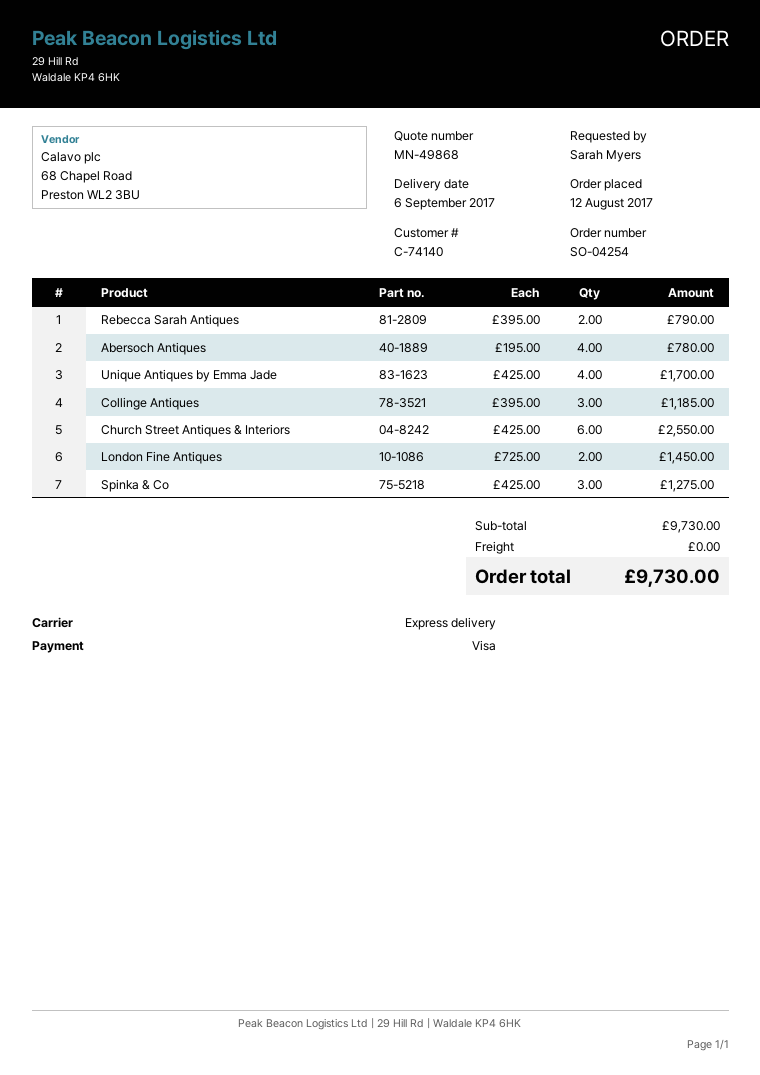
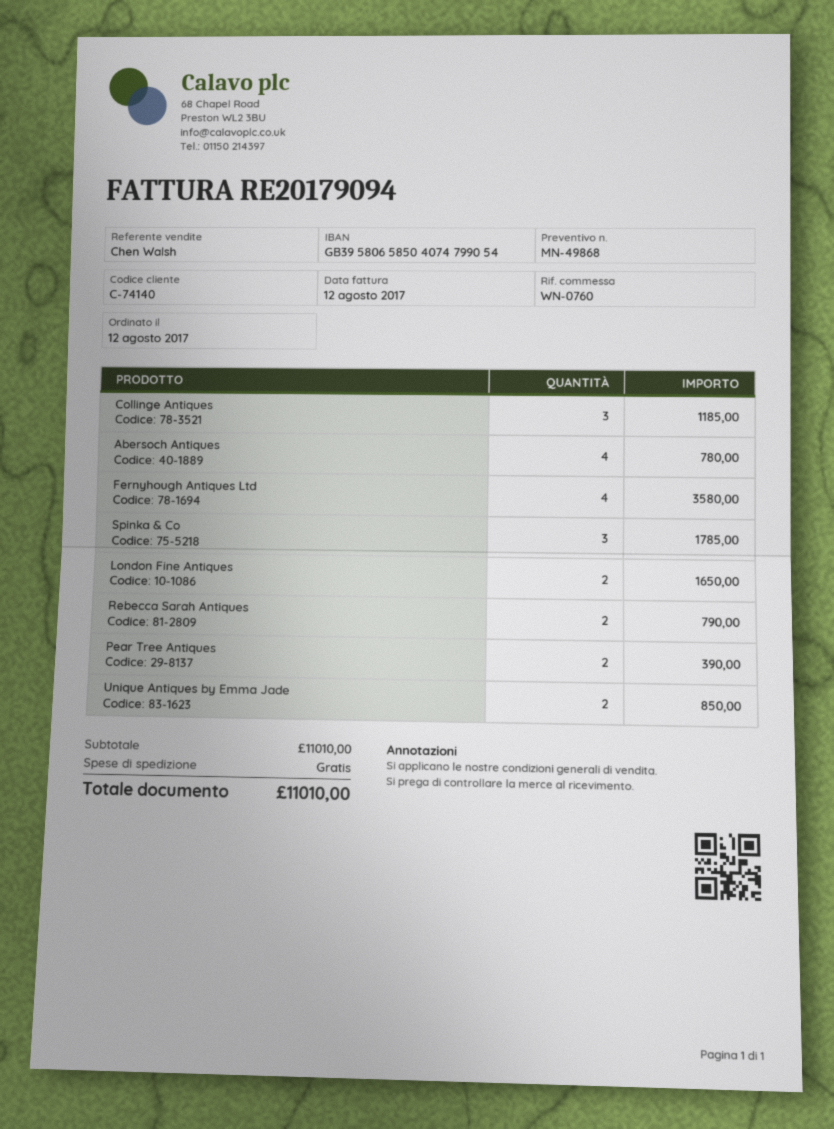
Unique Antiques by Emma Jade: 4 for 1700.00 -> 2 for 850.00
Church Street Antiques & Interiors: 6 for 2550.00 -> none
London Fine Antiques: 2 for 1450.00 -> 2 for 1650.00
Spinka & Co: 3 for 1275.00 -> 3 for 1785.00
Fernyhough Antiques Ltd: none -> 4 for 3580.00
Pear Tree Antiques: none -> 2 for 390.00
subtotal: 9730.00 -> 11010.00
total: 9730.00 -> 11010.00

